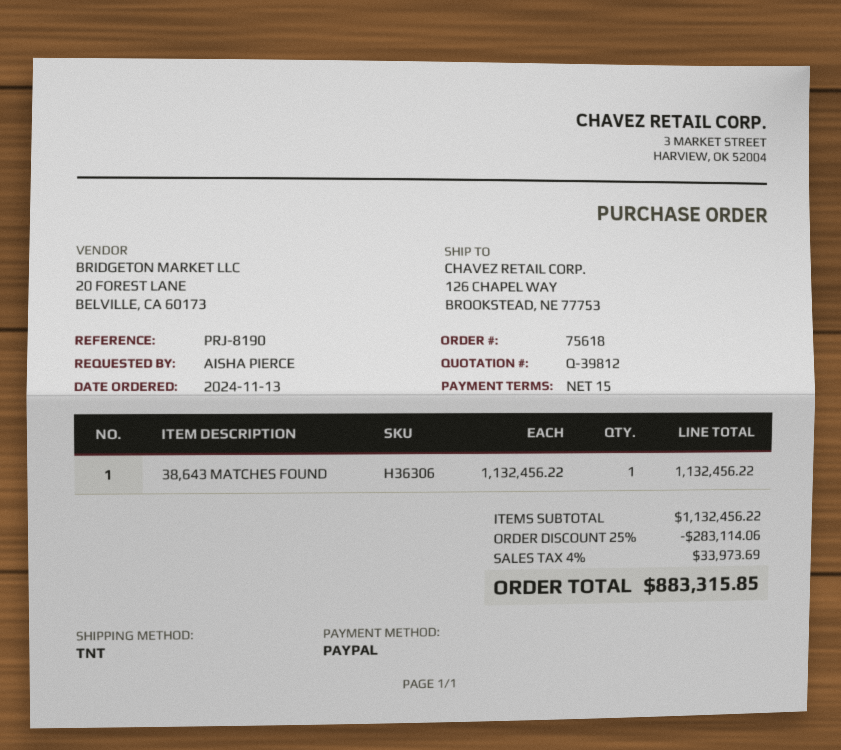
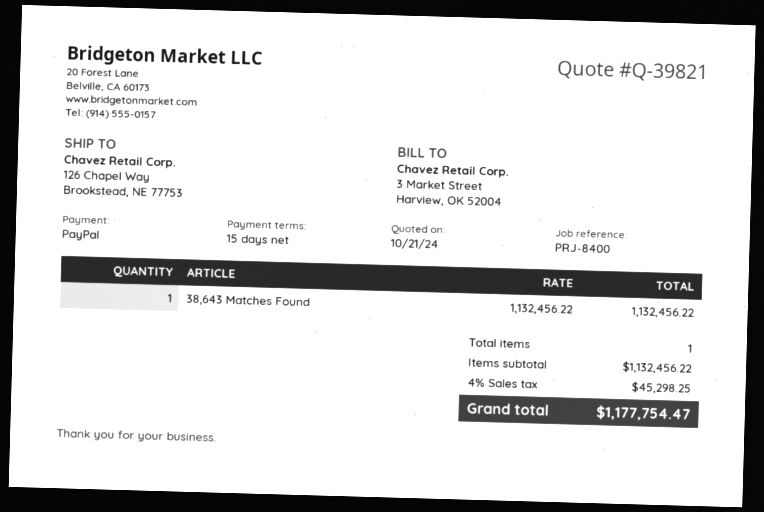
quote number: Q-39812 -> Q-39821
reference: PRJ-8190 -> PRJ-8400
discount: 25% = 283114.06 -> none
tax: 4% = 33973.69 -> 4% = 45298.25
total: 883315.85 -> 1177754.47

